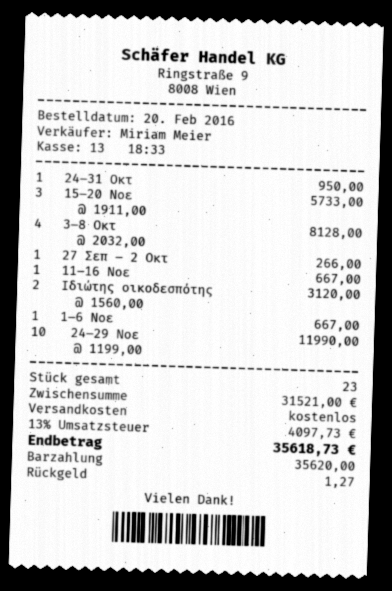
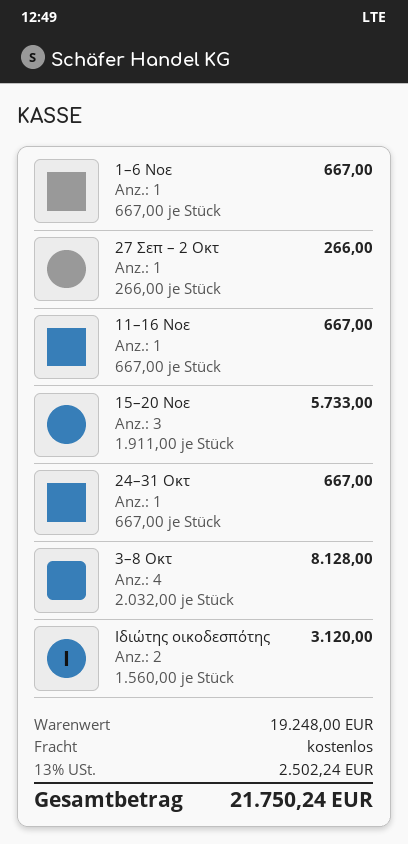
24–31 Οκτ: 1 x 950.00 = 950.00 -> 1 x 667.00 = 667.00
24–29 Νοε: 10 x 1199.00 = 11990.00 -> none
subtotal: 31521.00 -> 19248.00
tax: 13% = 4097.73 -> 13% = 2502.24
total: 35618.73 -> 21750.24

